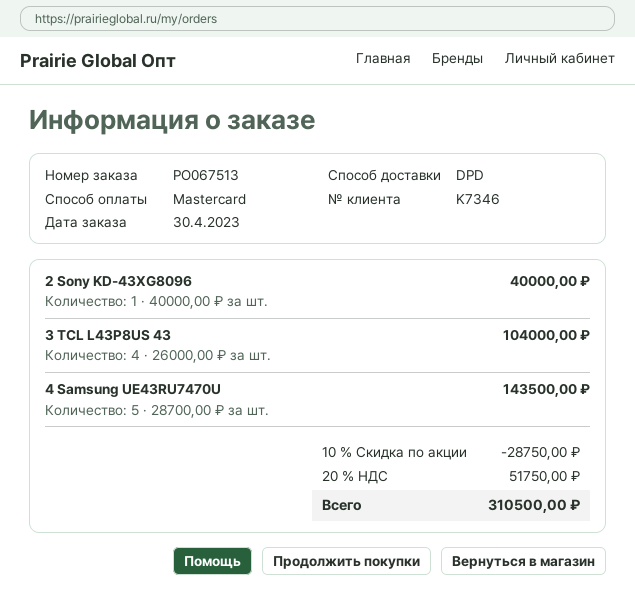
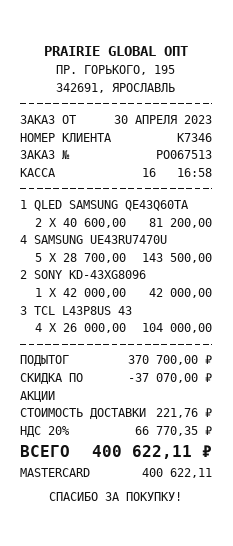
2 Sony KD-43XG8096: 1 x 40000.00 = 40000.00 -> 1 x 42000.00 = 42000.00
1 QLED SAMSUNG QE43Q60TA: none -> 2 x 40600.00 = 81200.00
discount: 28750.00 -> 37070.00
shipping: none -> 221.76
tax: 20% = 51750.00 -> 20% = 66770.35
total: 310500.00 -> 400622.11

